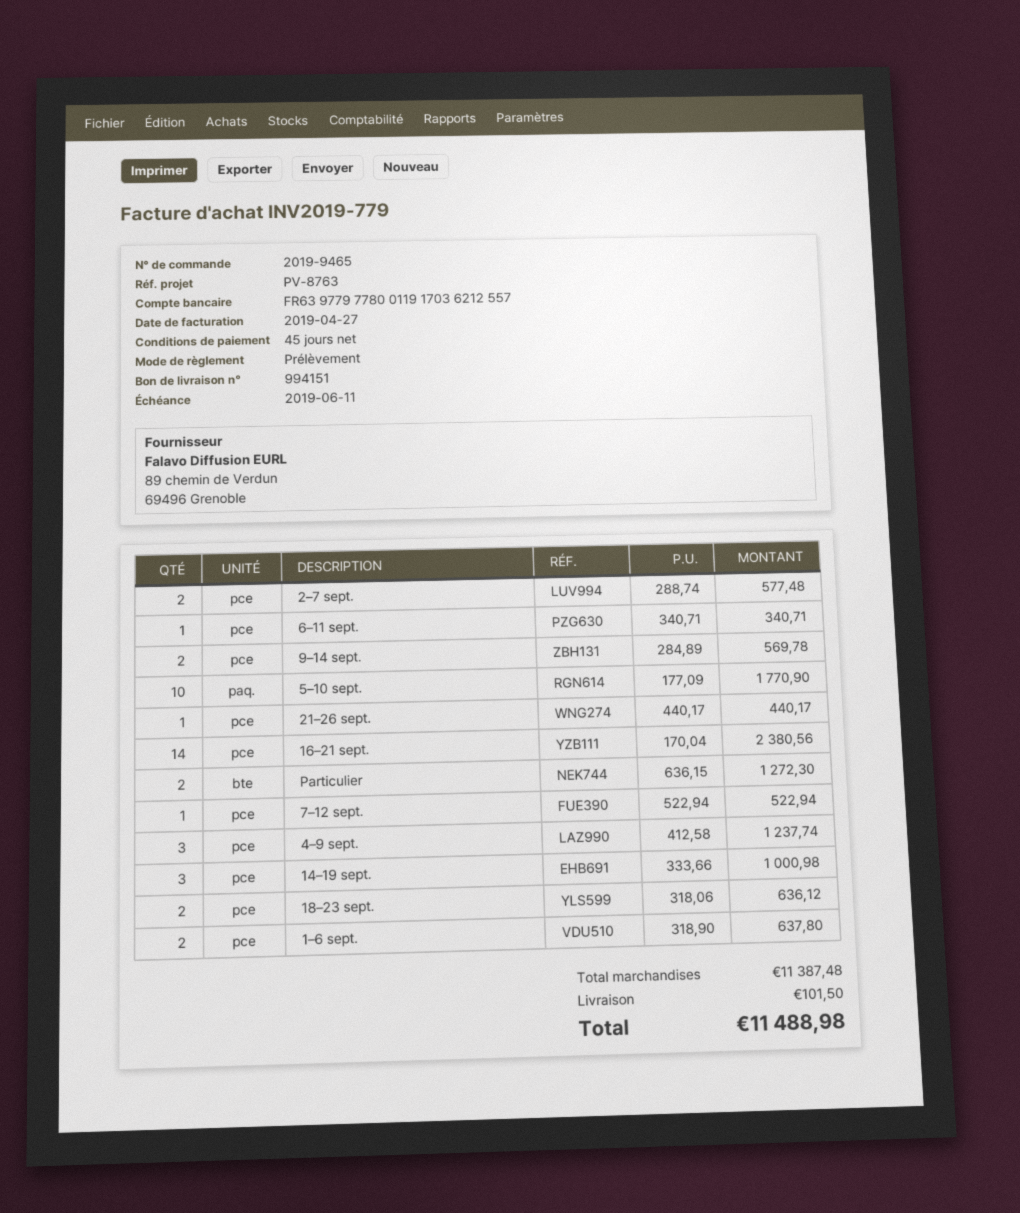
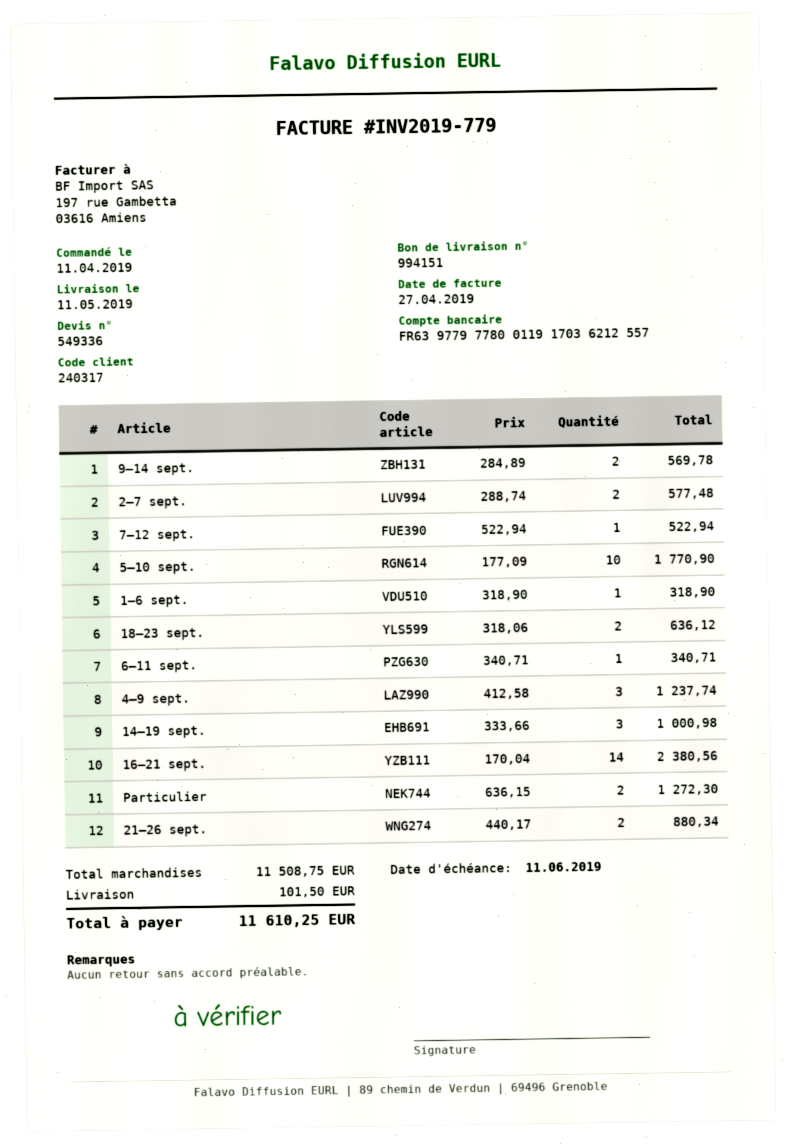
21–26 sept.: 1 x 440.17 = 440.17 -> 2 x 440.17 = 880.34
1–6 sept.: 2 x 318.90 = 637.80 -> 1 x 318.90 = 318.90
subtotal: 11387.48 -> 11508.75
total: 11488.98 -> 11610.25

